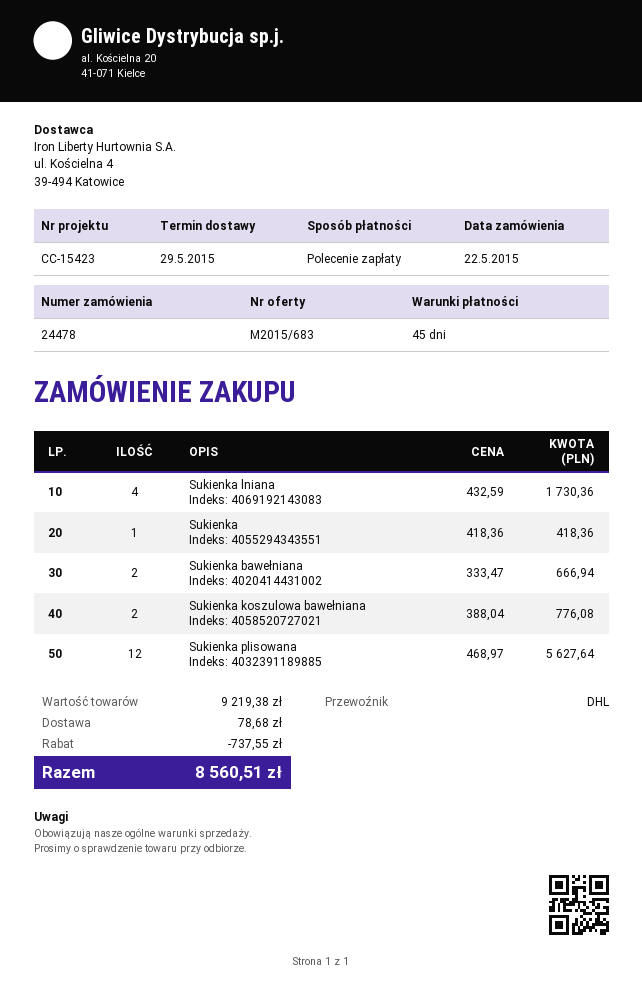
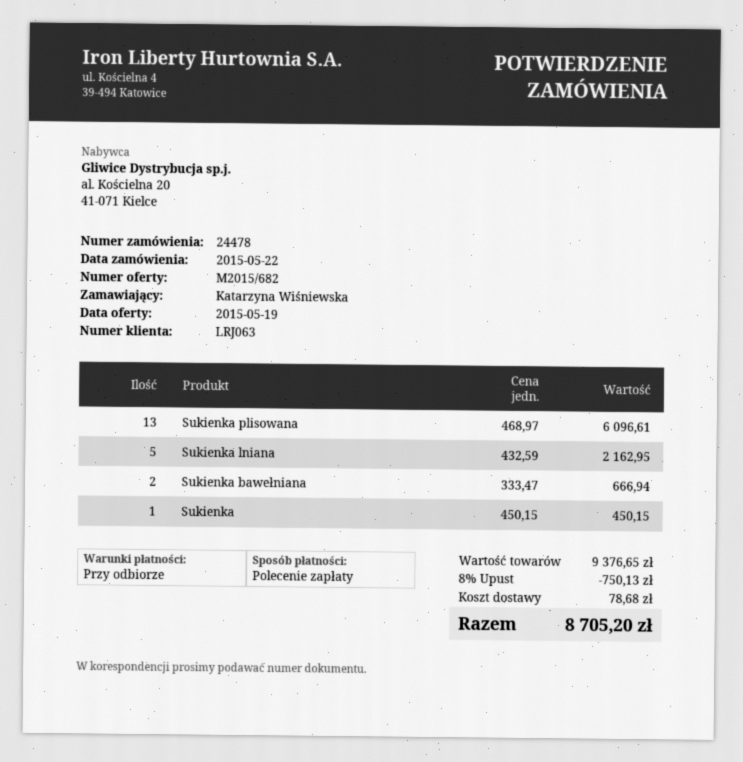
quote number: M2015/683 -> M2015/682
payment terms: 45 days -> on receipt
Sukienka lniana: 4 x 432.59 = 1730.36 -> 5 x 432.59 = 2162.95
Sukienka: 1 x 418.36 = 418.36 -> 1 x 450.15 = 450.15
Sukienka koszulowa bawełniana: 2 x 388.04 = 776.08 -> none
Sukienka plisowana: 12 x 468.97 = 5627.64 -> 13 x 468.97 = 6096.61
subtotal: 9219.38 -> 9376.65
discount: 737.55 -> 750.13
total: 8560.51 -> 8705.20

